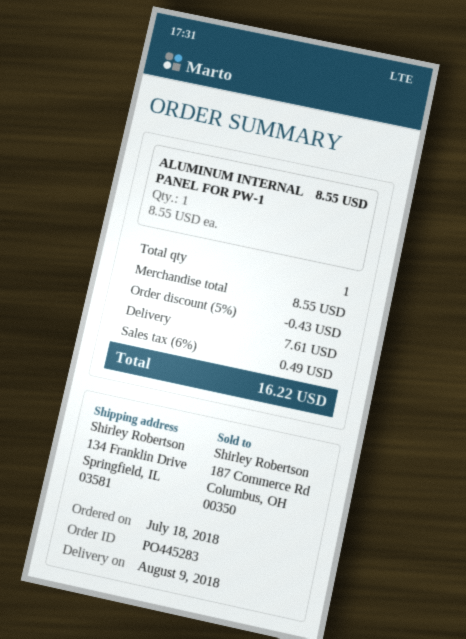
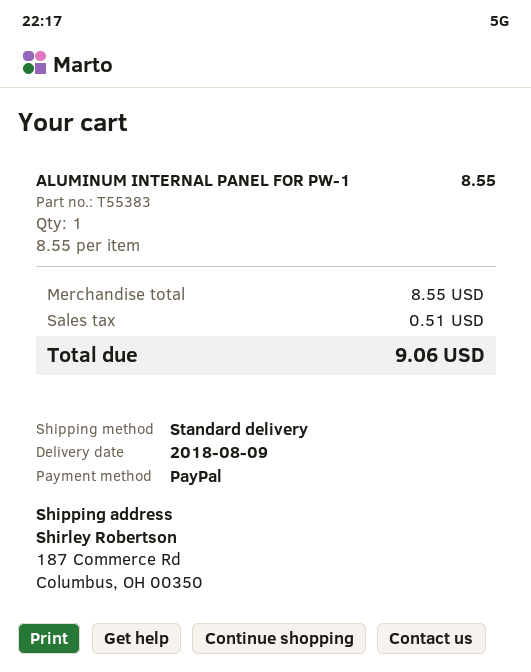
ship to: 134 Franklin Drive, Springfield, IL 03581 -> 187 Commerce Rd, Columbus, OH 00350
discount: 5% = 0.43 -> none
shipping: 7.61 -> none
tax: 0.49 -> 0.51
total: 16.22 -> 9.06

